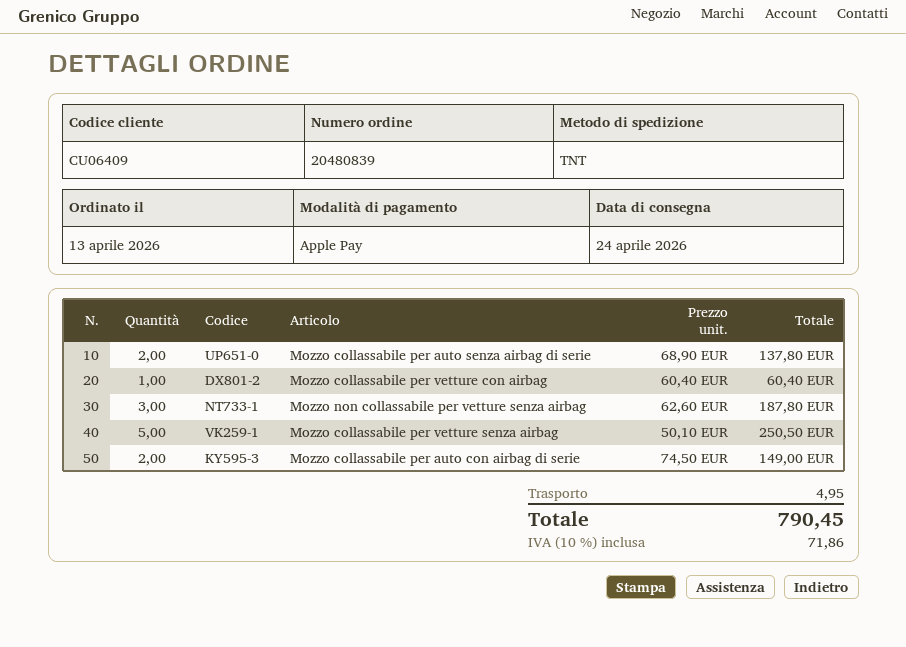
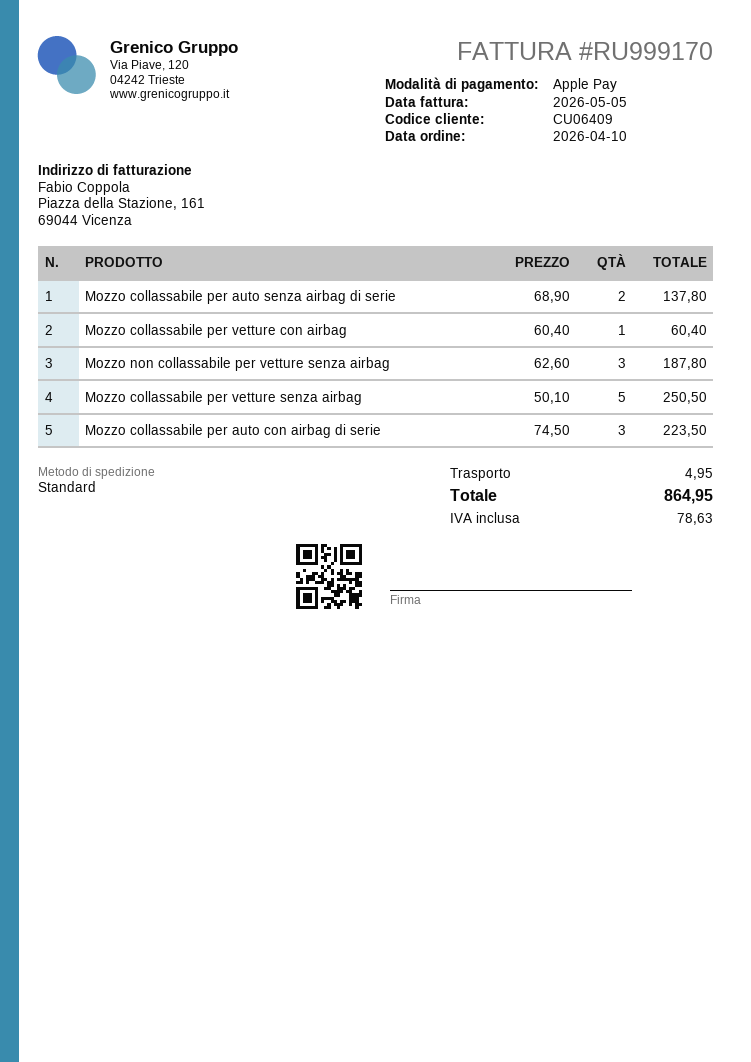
order date: 2026-04-13 -> 2026-04-10
shipping method: TNT -> standard
Mozzo collassabile per auto con airbag di serie: 2 x 74.50 = 149.00 -> 3 x 74.50 = 223.50
tax: 71.86 -> 78.63
total: 790.45 -> 864.95

